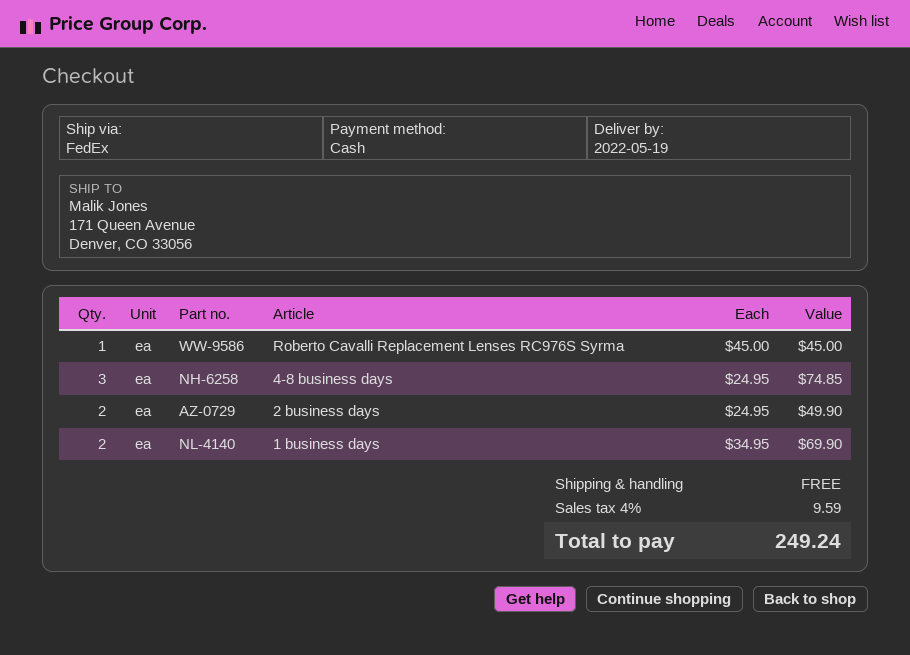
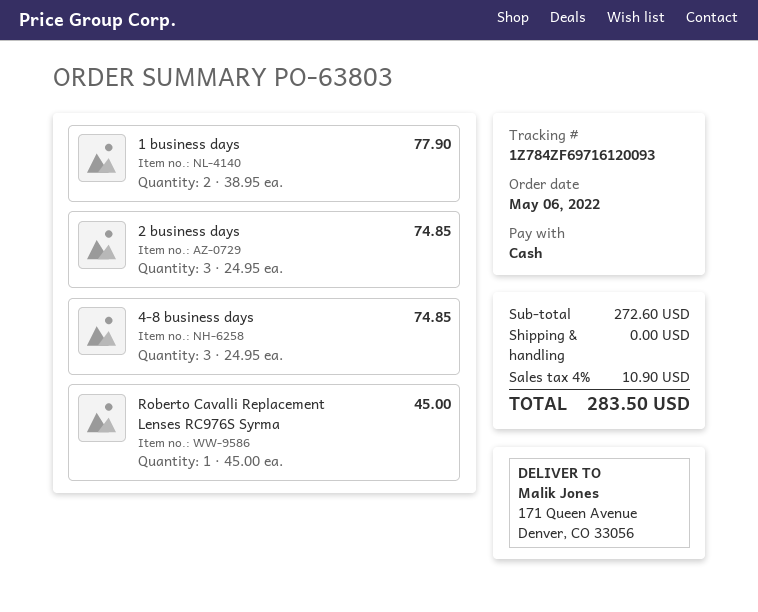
2 business days: 2 x 24.95 = 49.90 -> 3 x 24.95 = 74.85
1 business days: 2 x 34.95 = 69.90 -> 2 x 38.95 = 77.90
tax: 4% = 9.59 -> 4% = 10.90
total: 249.24 -> 283.50

